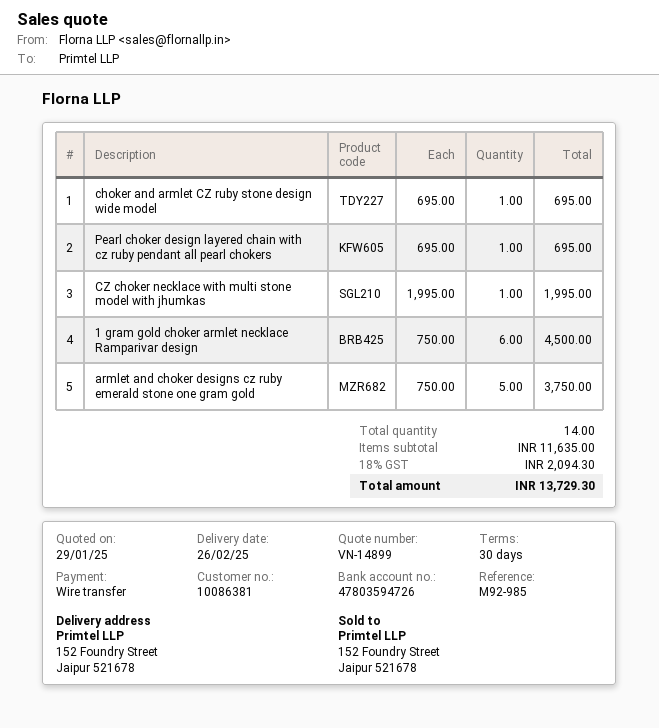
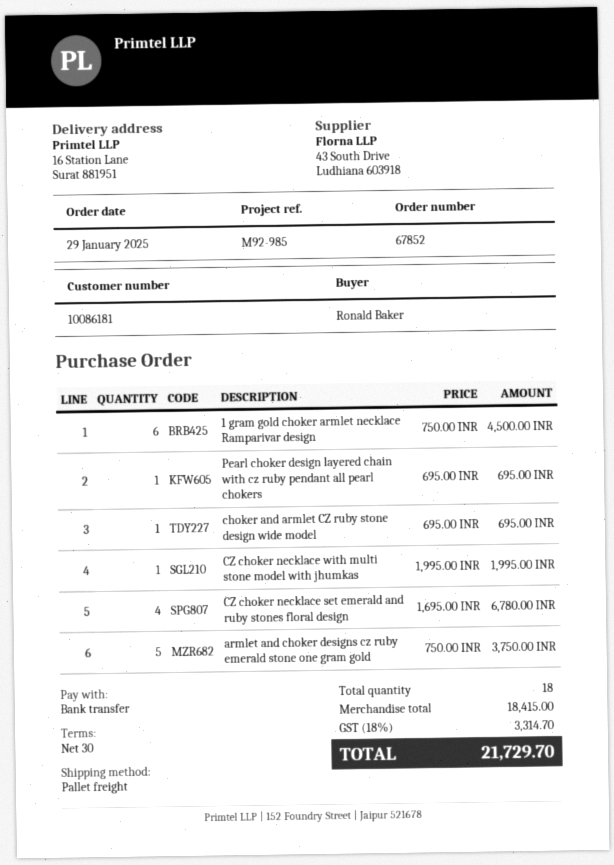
customer number: 10086381 -> 10086181
ship to: 152 Foundry Street, Jaipur 521678 -> 16 Station Lane, Surat 881951
CZ choker necklace set emerald and ruby stones floral design: none -> 4 x 1695.00 = 6780.00
total quantity: 14 -> 18
subtotal: 11635.00 -> 18415.00
tax: 18% = 2094.30 -> 18% = 3314.70
total: 13729.30 -> 21729.70

